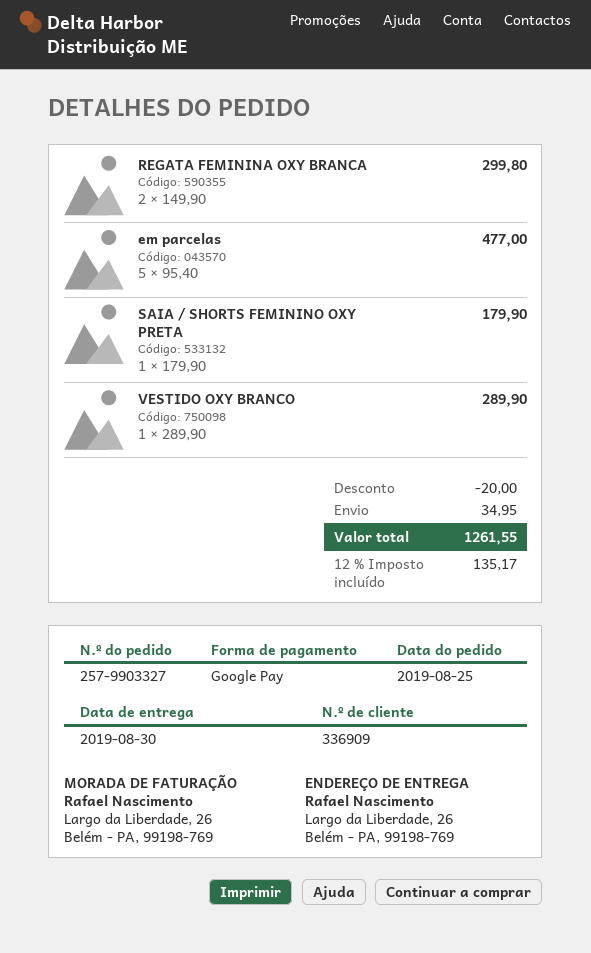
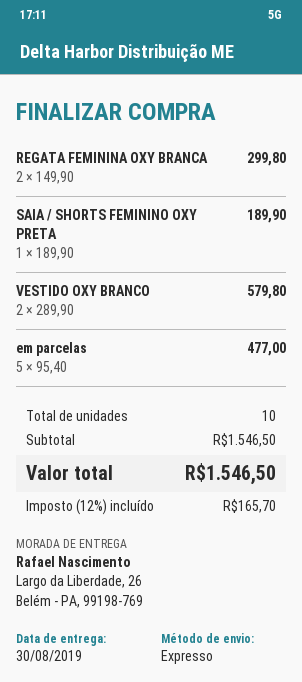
SAIA / SHORTS FEMININO OXY PRETA: 1 x 179.90 = 179.90 -> 1 x 189.90 = 189.90
VESTIDO OXY BRANCO: 1 x 289.90 = 289.90 -> 2 x 289.90 = 579.80
discount: 20.00 -> none
shipping: 34.95 -> none
tax: 12% = 135.17 -> 12% = 165.70
total: 1261.55 -> 1546.50

